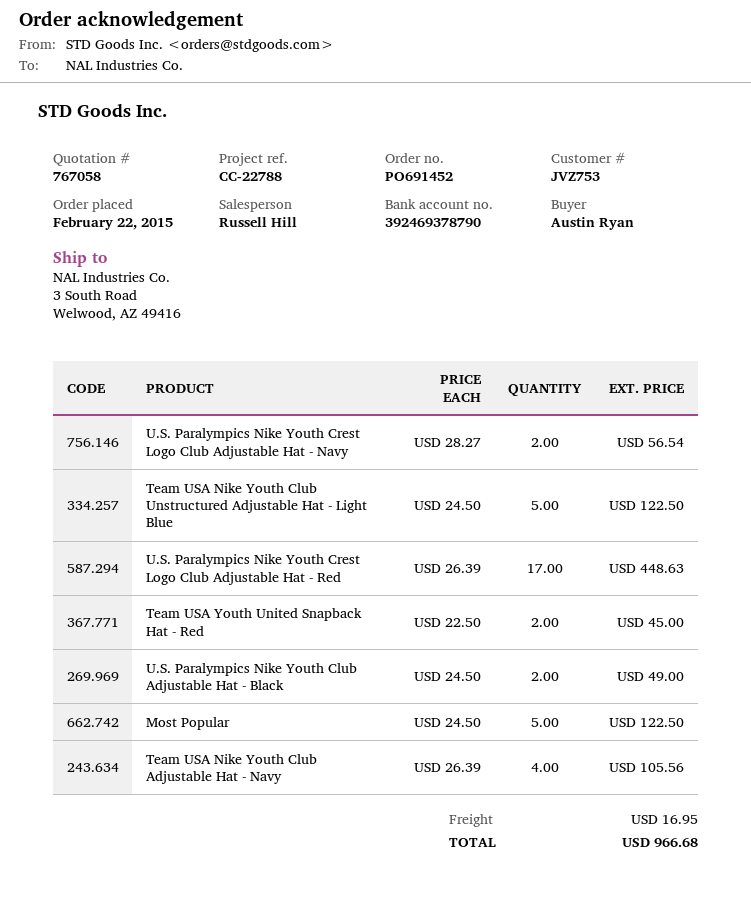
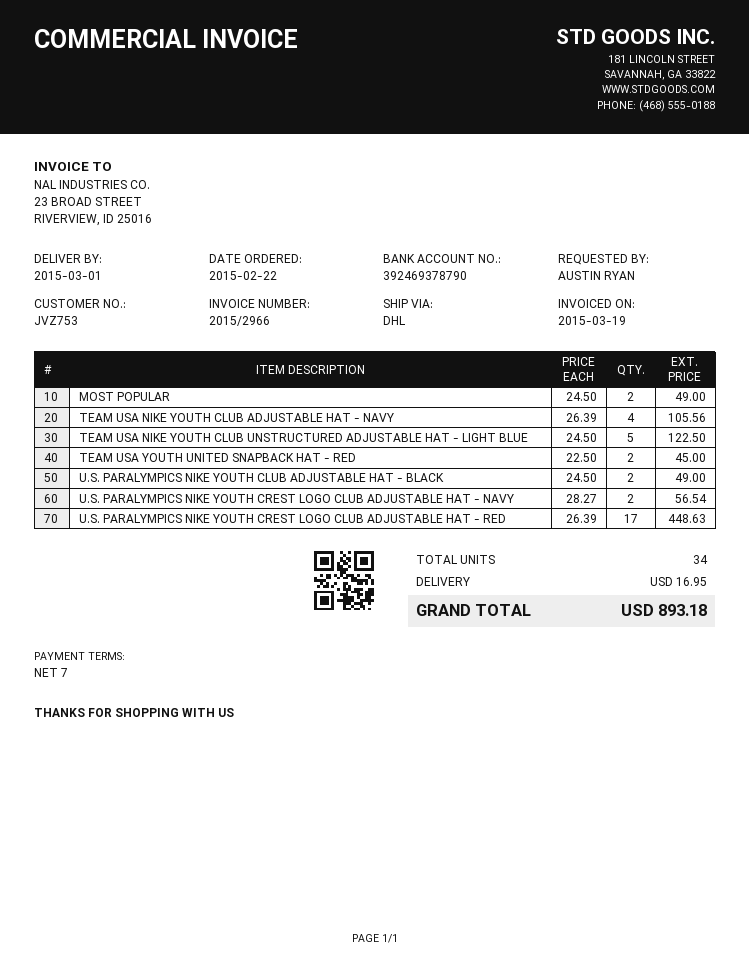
Most Popular: 5 x 24.50 = 122.50 -> 2 x 24.50 = 49.00
total: 966.68 -> 893.18

